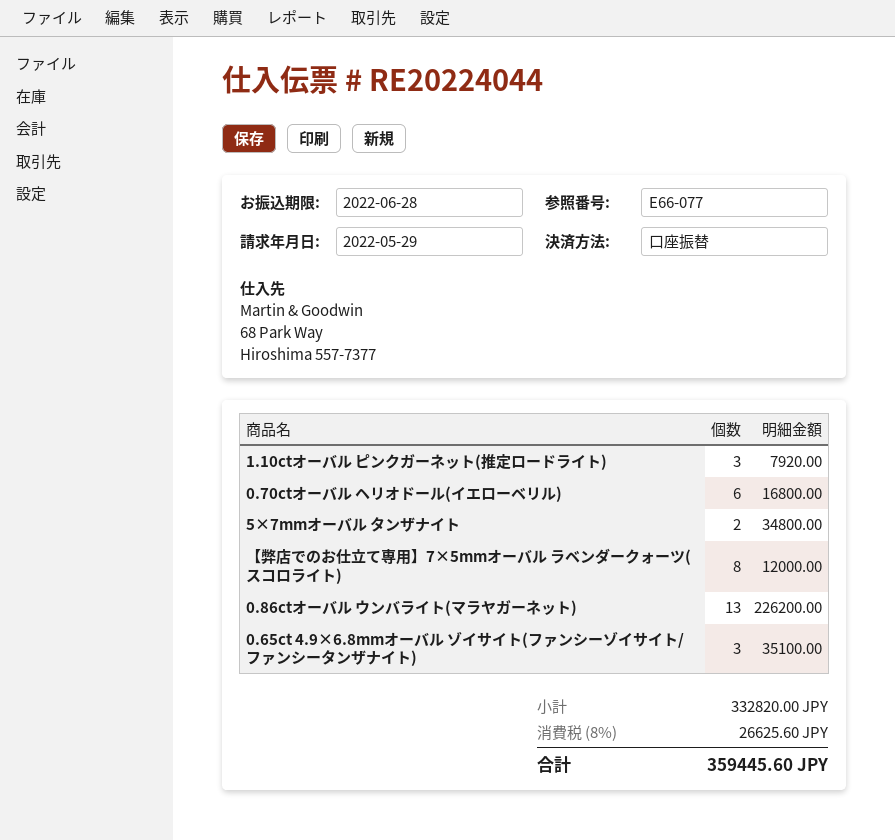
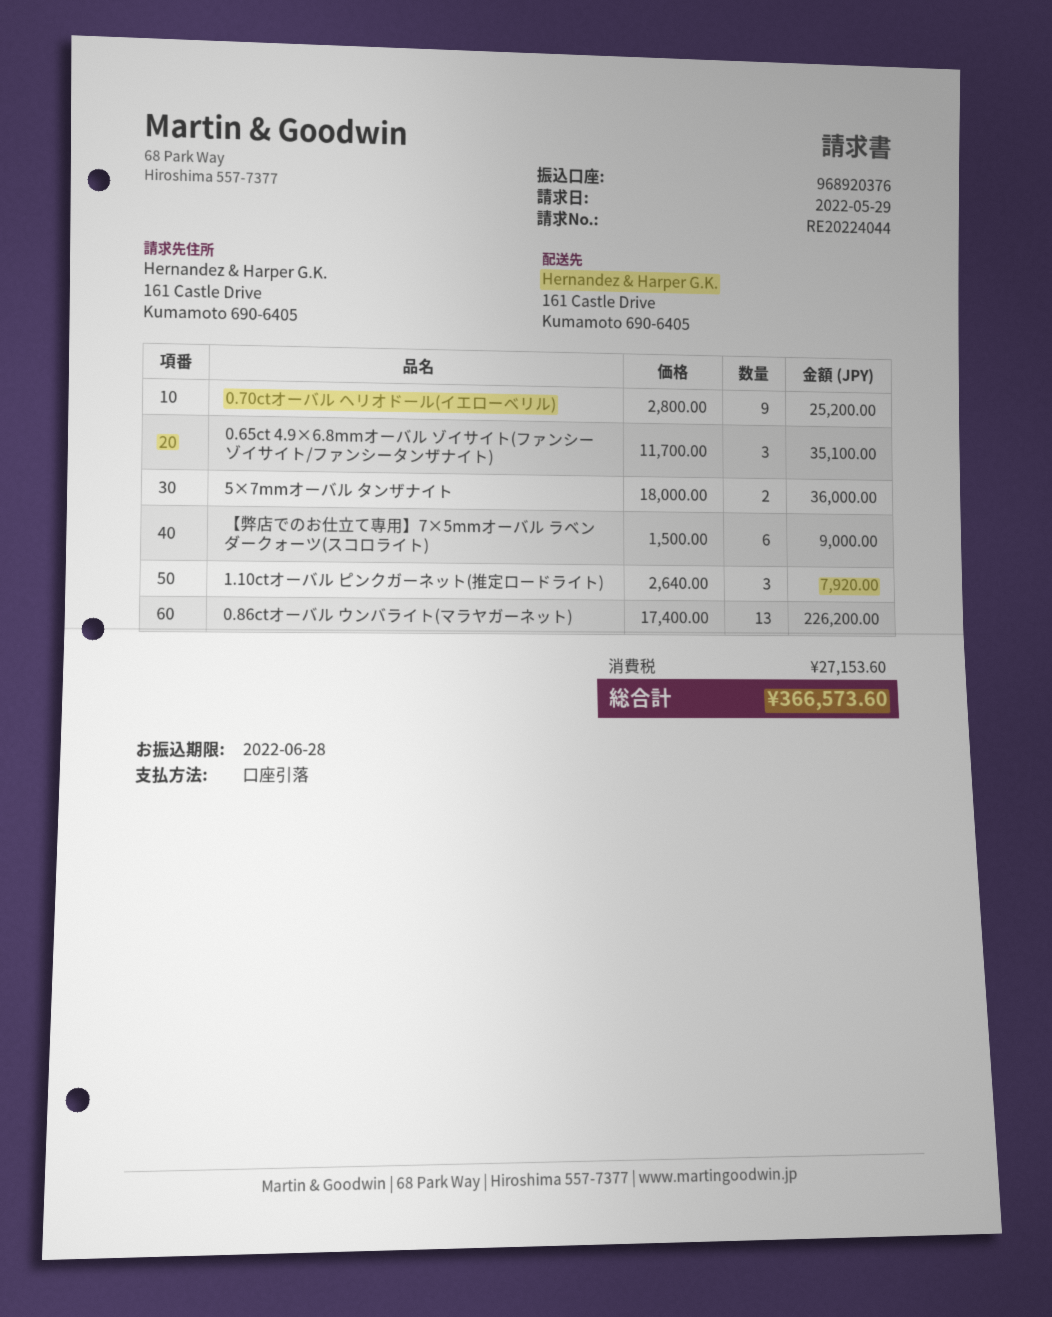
0.70ctオーバル ヘリオドール(イエローベリル): 6 for 16800.00 -> 9 for 25200.00
5×7mmオーバル タンザナイト: 2 for 34800.00 -> 2 for 36000.00
【弊店でのお仕立て専用】7×5mmオーバル ラベンダークォーツ(スコロライト): 8 for 12000.00 -> 6 for 9000.00
tax: 26625.60 -> 27153.60
total: 359445.60 -> 366573.60

